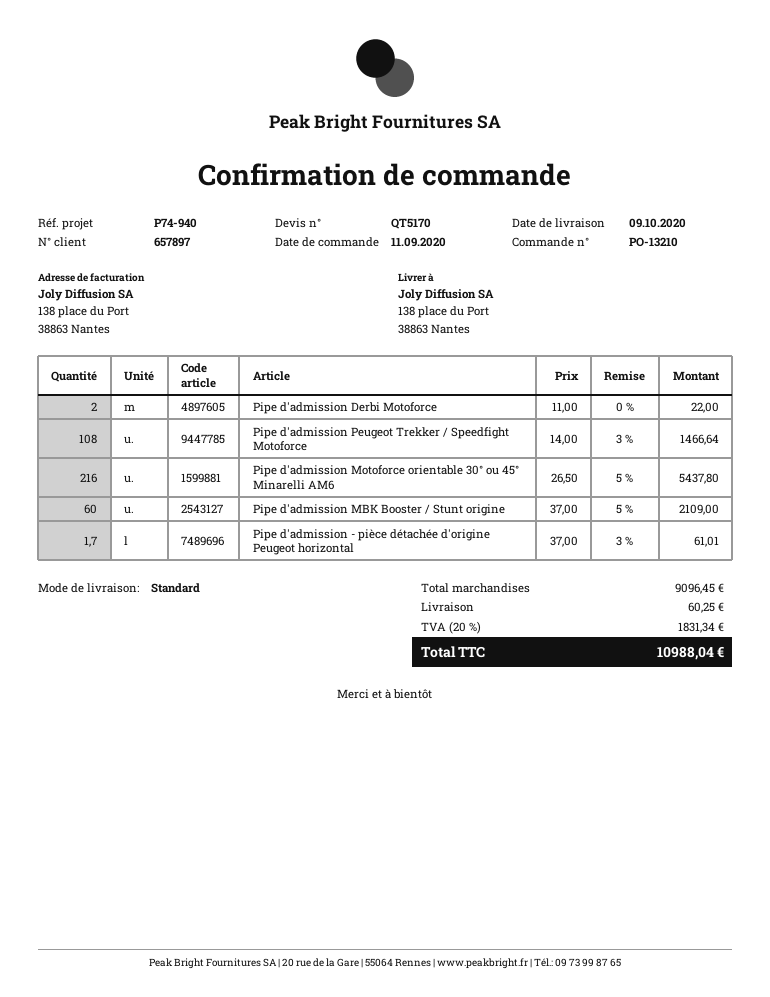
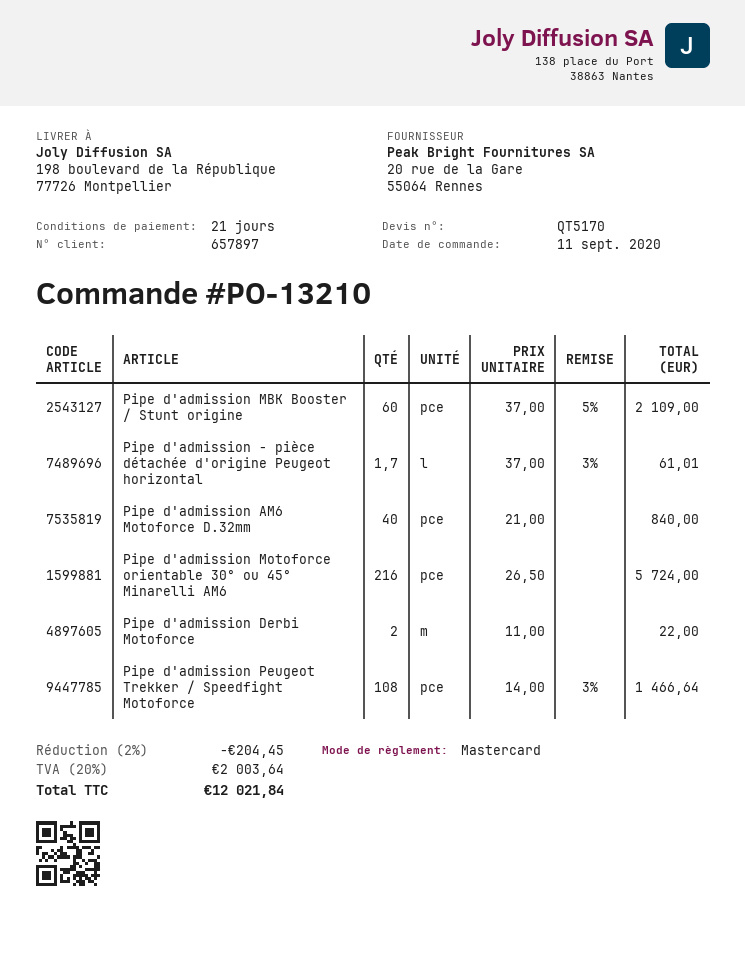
ship to: 138 place du Port, 38863 Nantes -> 198 boulevard de la République, 77726 Montpellier
Pipe d'admission Motoforce orientable 30° ou 45° Minarelli AM6: 216 x 26.50 - 5% = 5437.80 -> 216 x 26.50 = 5724.00
Pipe d'admission AM6 Motoforce D.32mm: none -> 40 x 21.00 = 840.00
discount: none -> 2% = 204.45
shipping: 60.25 -> none
tax: 20% = 1831.34 -> 20% = 2003.64
total: 10988.04 -> 12021.84

